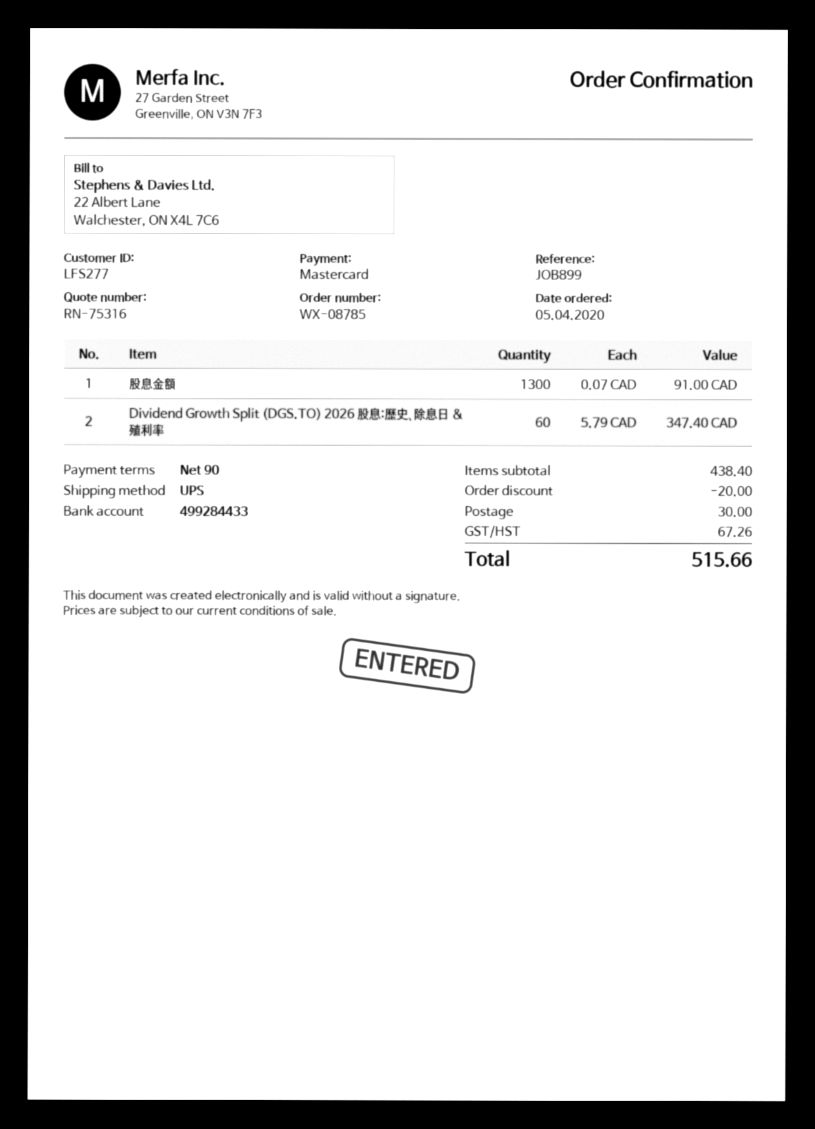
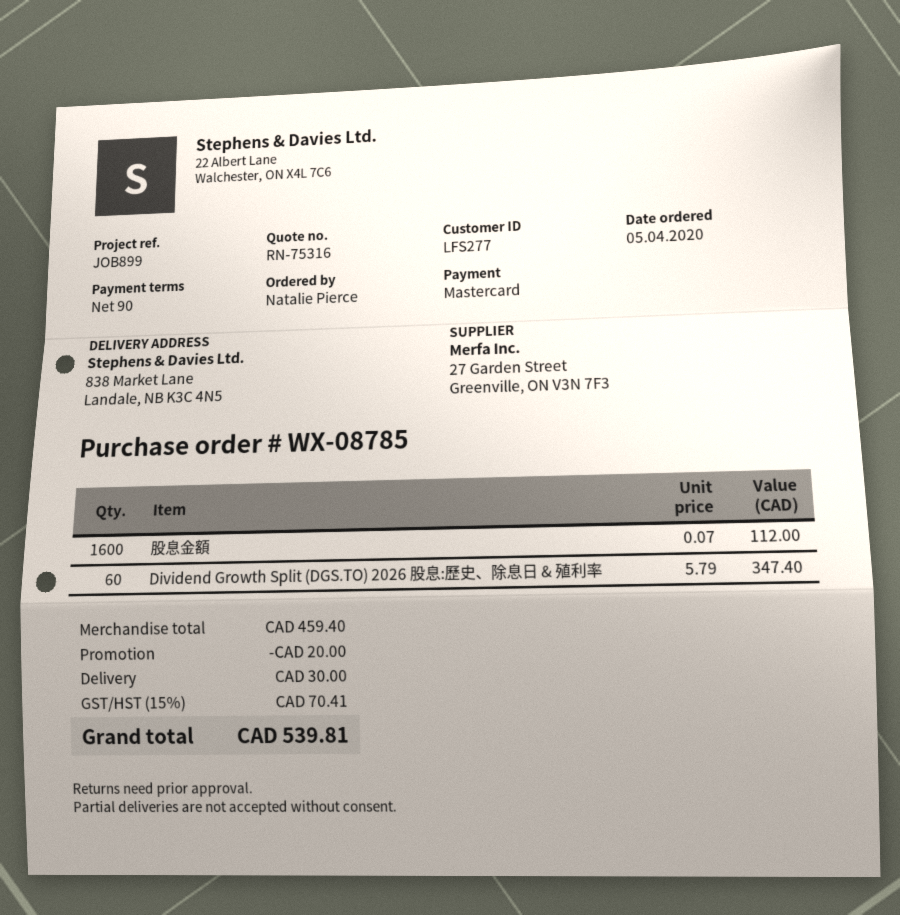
股息金額: 1300 x 0.07 = 91.00 -> 1600 x 0.07 = 112.00
subtotal: 438.40 -> 459.40
tax: 67.26 -> 70.41
total: 515.66 -> 539.81

